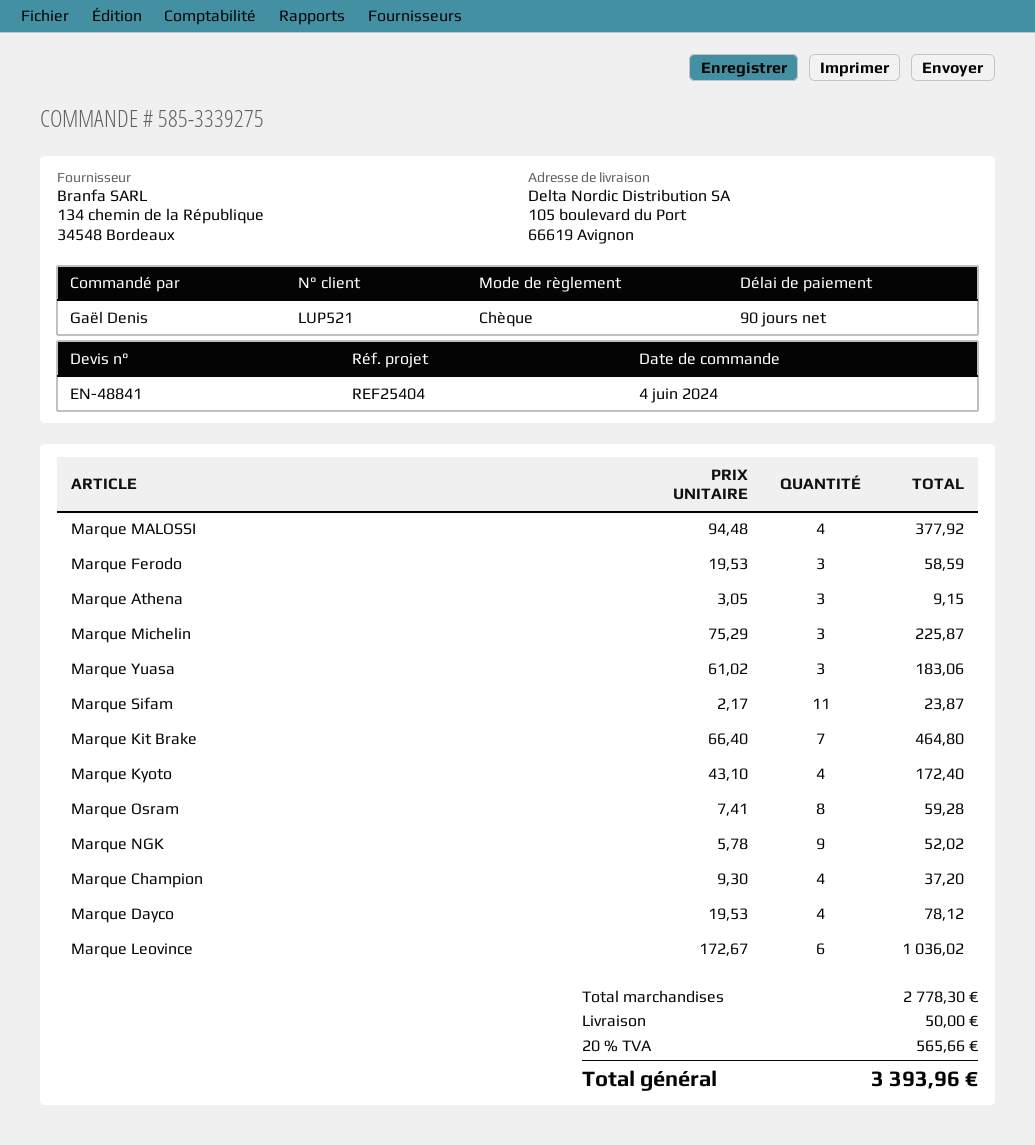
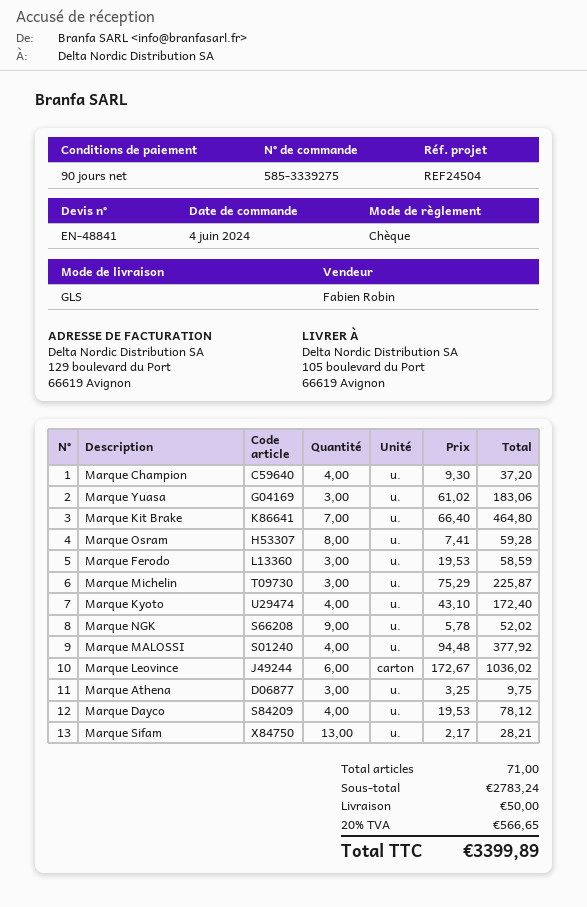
reference: REF25404 -> REF24504
Marque Athena: 3 x 3.05 = 9.15 -> 3 x 3.25 = 9.75
Marque Sifam: 11 x 2.17 = 23.87 -> 13 x 2.17 = 28.21
subtotal: 2778.30 -> 2783.24
tax: 20% = 565.66 -> 20% = 566.65
total: 3393.96 -> 3399.89

